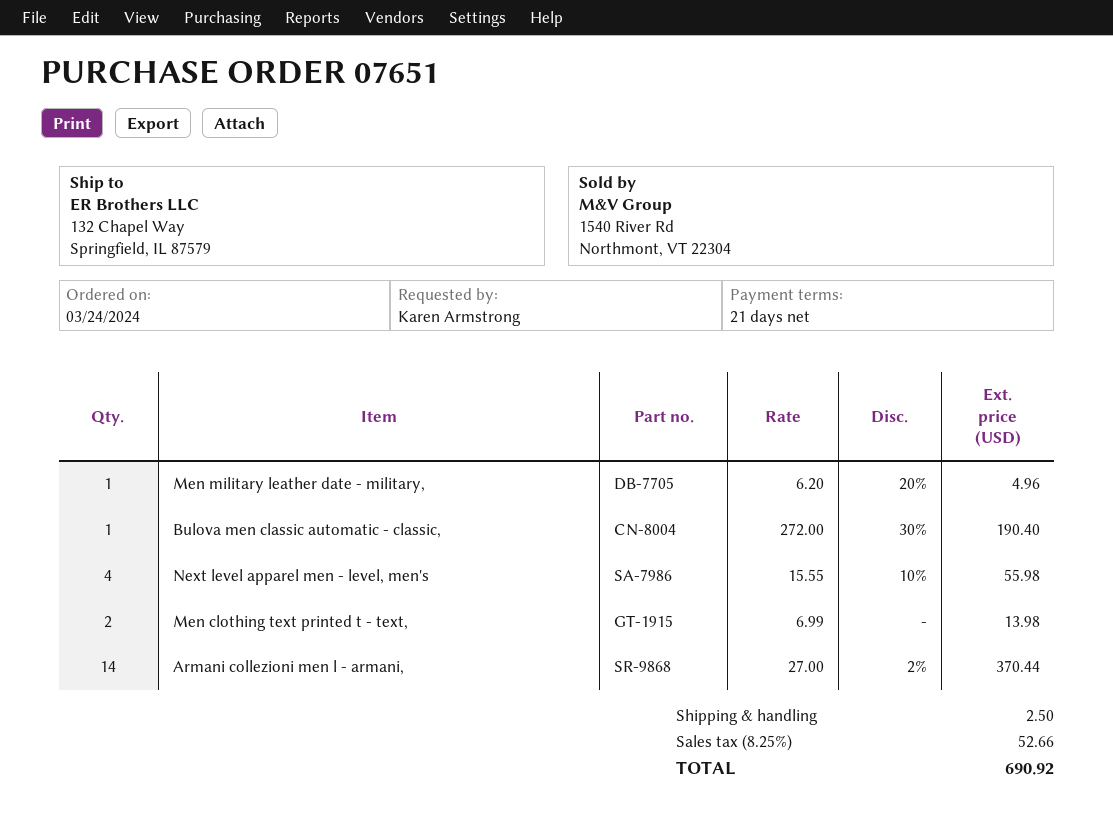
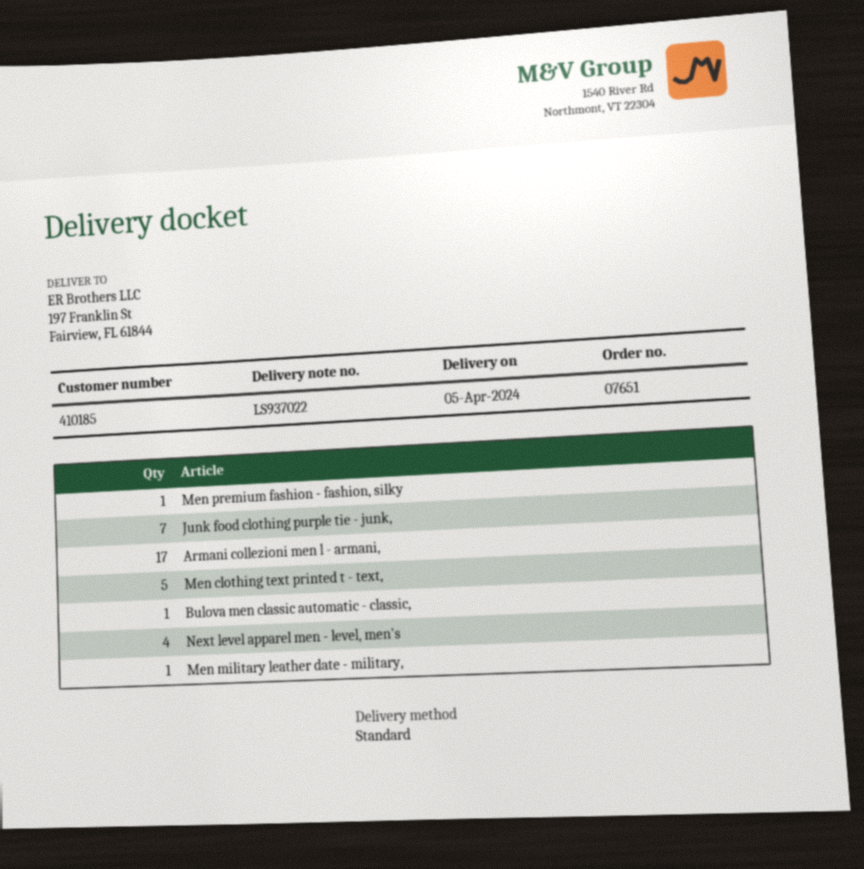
ship to: 132 Chapel Way, Springfield, IL 87579 -> 197 Franklin St, Fairview, FL 61844
Men clothing text printed t - text,: 2 -> 5
Armani collezioni men l - armani,: 14 -> 17
Men premium fashion - fashion, silky: none -> 1
Junk food clothing purple tie - junk,: none -> 7

